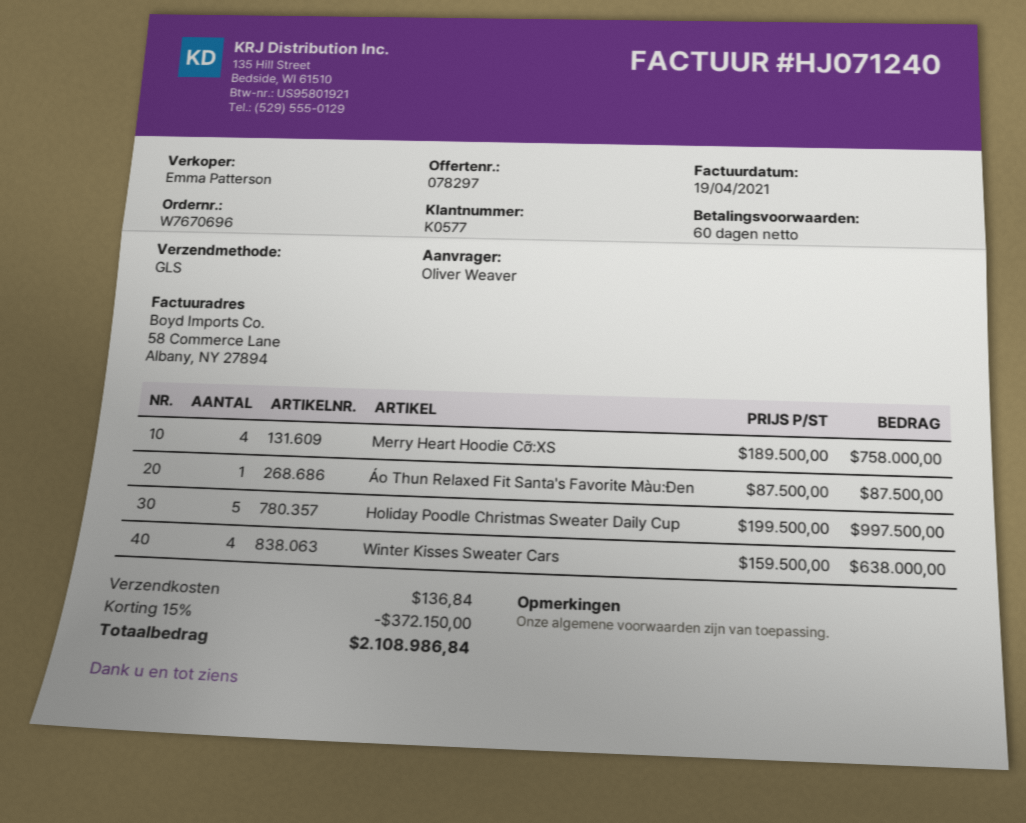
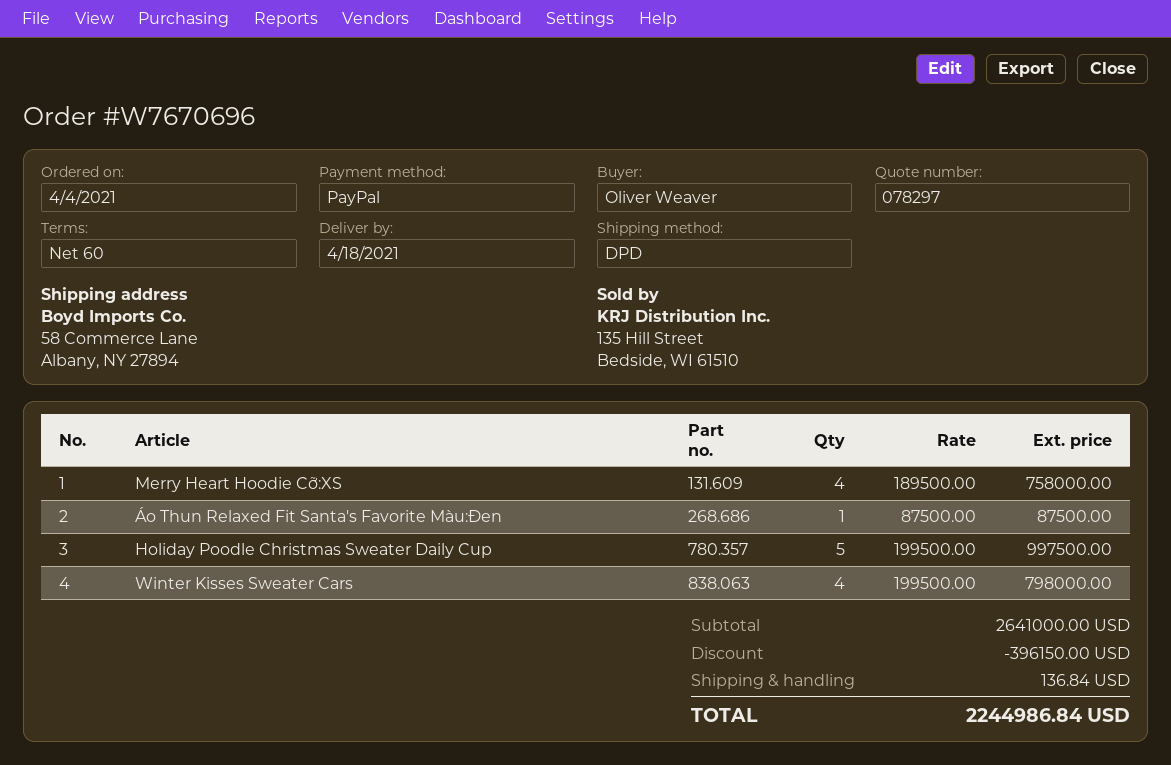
shipping method: GLS -> DPD
Winter Kisses Sweater Cars: 4 x 159500.00 = 638000.00 -> 4 x 199500.00 = 798000.00
discount: 372150.00 -> 396150.00
total: 2108986.84 -> 2244986.84

